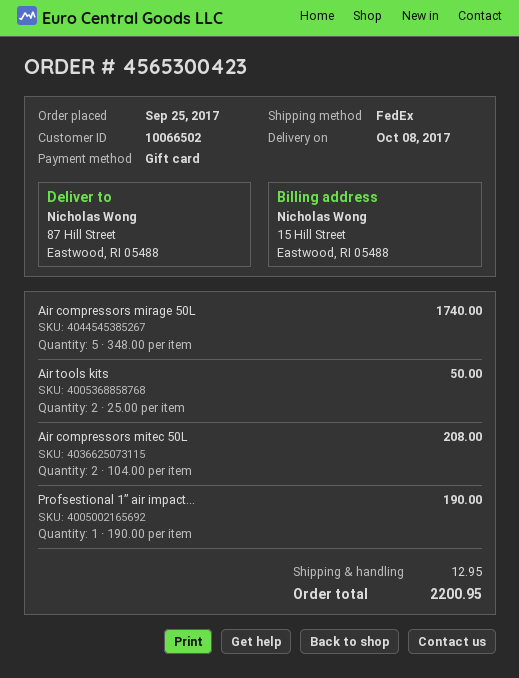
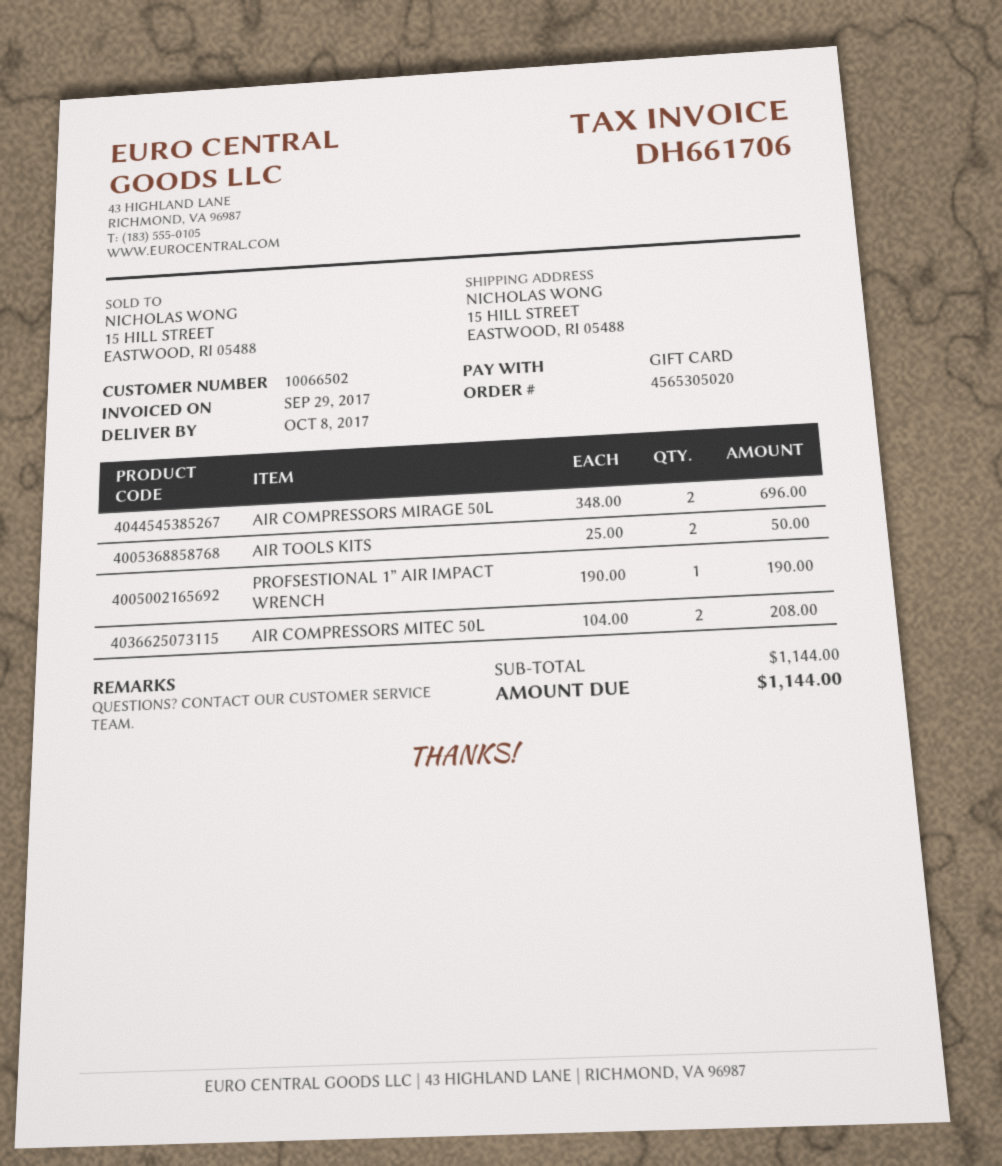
order number: 4565300423 -> 4565305020
ship to: 87 Hill Street, Eastwood, RI 05488 -> 15 HILL STREET, EASTWOOD, RI 05488
Air compressors mirage 50L: 5 x 348.00 = 1740.00 -> 2 x 348.00 = 696.00
shipping: 12.95 -> none
total: 2200.95 -> 1144.00

